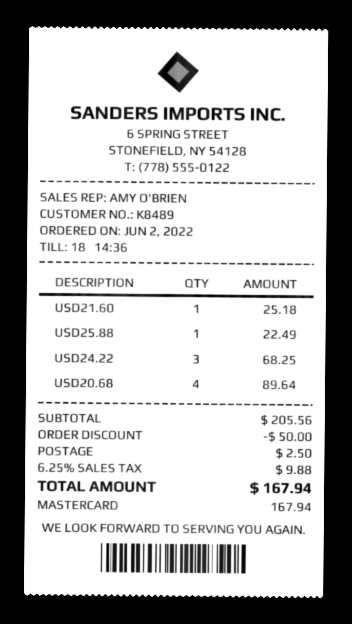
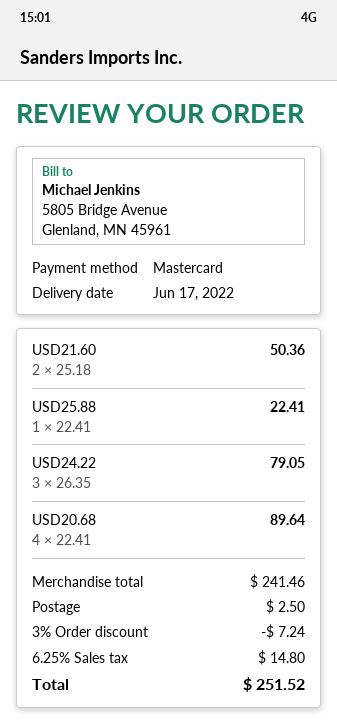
USD21.60: 1 for 25.18 -> 2 for 50.36
USD25.88: 1 for 22.49 -> 1 for 22.41
USD24.22: 3 for 68.25 -> 3 for 79.05
subtotal: 205.56 -> 241.46
discount: 50.00 -> 7.24
tax: 6.25% = 9.88 -> 6.25% = 14.80
total: 167.94 -> 251.52

